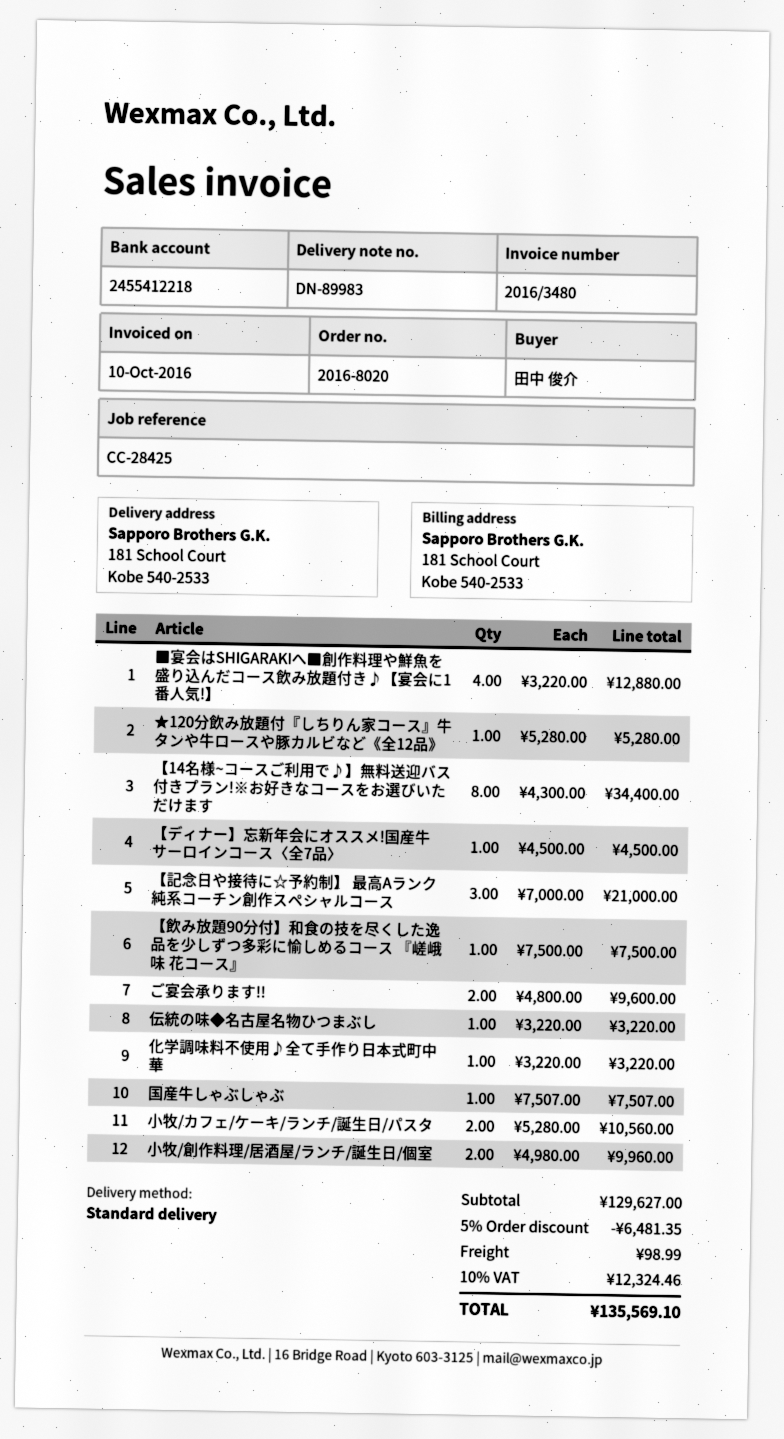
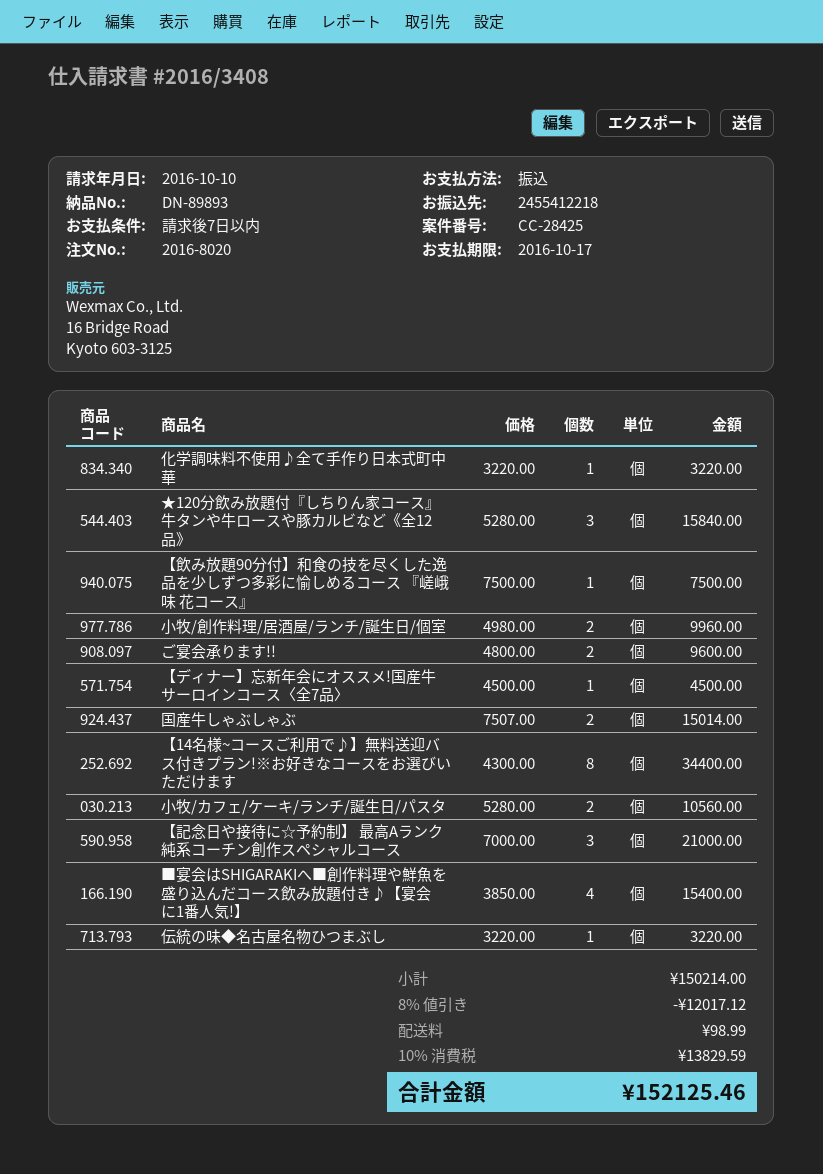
delivery note number: DN-89983 -> DN-89893
invoice number: 2016/3480 -> 2016/3408
■宴会はSHIGARAKIへ■創作料理や鮮魚を盛り込んだコース飲み放題付き♪【宴会に1番人気!】: 4 x 3220.00 = 12880.00 -> 4 x 3850.00 = 15400.00
★120分飲み放題付『しちりん家コース』牛タンや牛ロースや豚カルビなど《全12品》: 1 x 5280.00 = 5280.00 -> 3 x 5280.00 = 15840.00
国産牛しゃぶしゃぶ: 1 x 7507.00 = 7507.00 -> 2 x 7507.00 = 15014.00
subtotal: 129627.00 -> 150214.00
discount: 5% = 6481.35 -> 8% = 12017.12
tax: 10% = 12324.46 -> 10% = 13829.59
total: 135569.10 -> 152125.46

